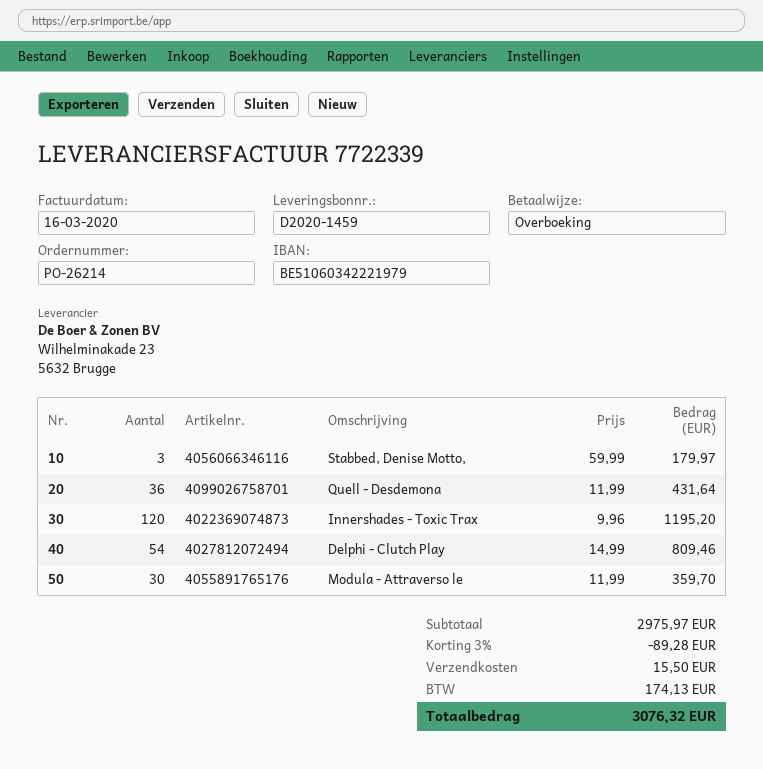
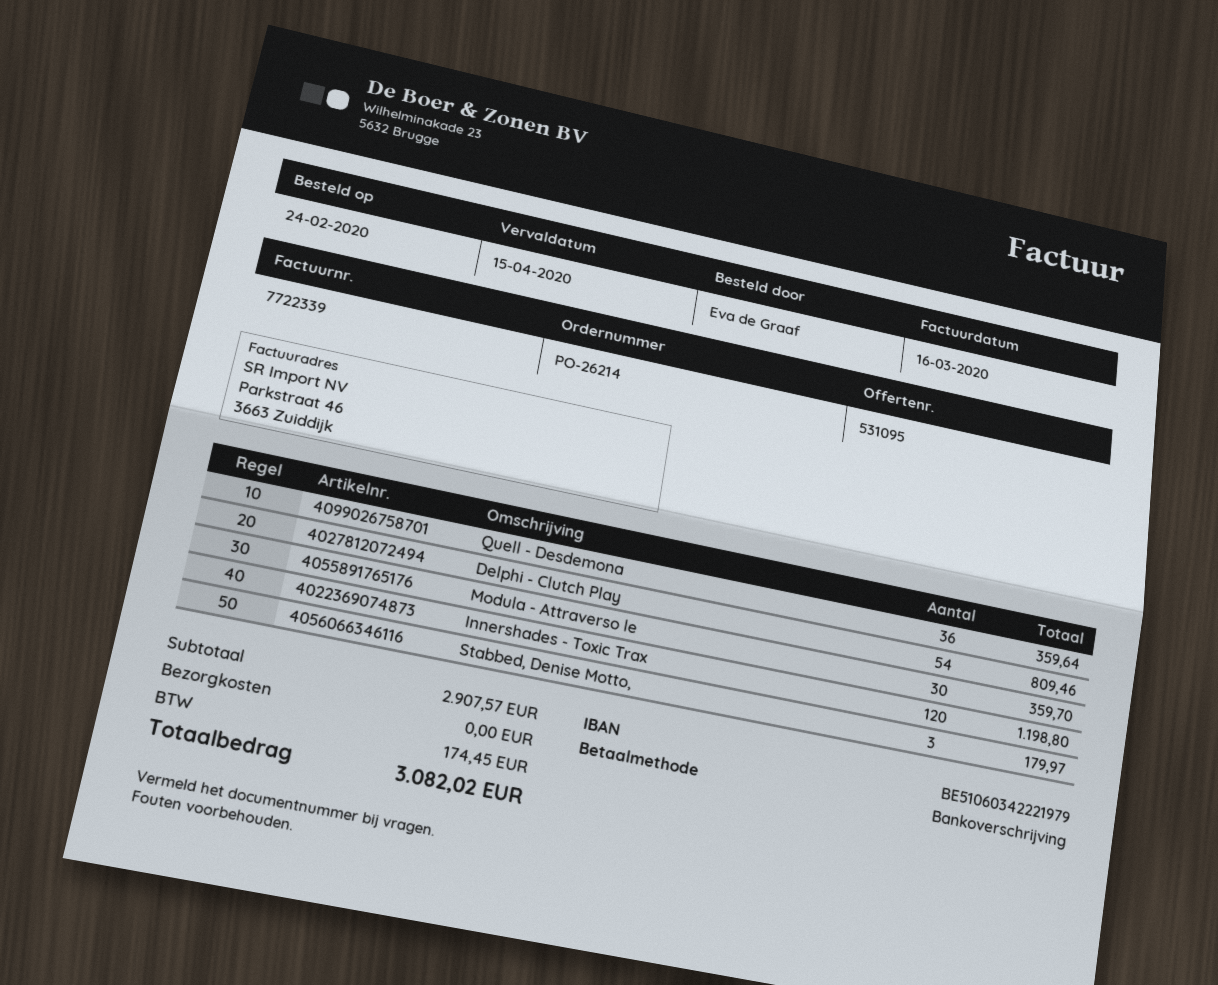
Quell - Desdemona: 36 for 431.64 -> 36 for 359.64
Innershades - Toxic Trax: 120 for 1195.20 -> 120 for 1198.80
subtotal: 2975.97 -> 2907.57
discount: 3% = 89.28 -> none
shipping: 15.50 -> 0.00
tax: 174.13 -> 174.45
total: 3076.32 -> 3082.02

